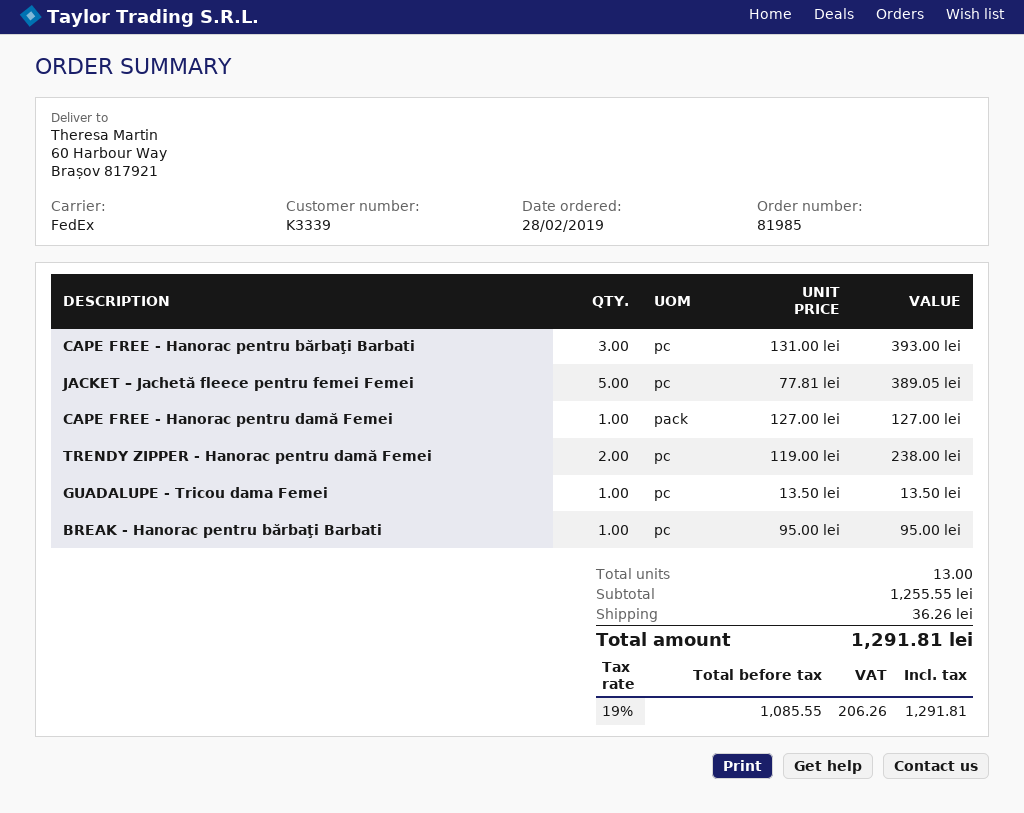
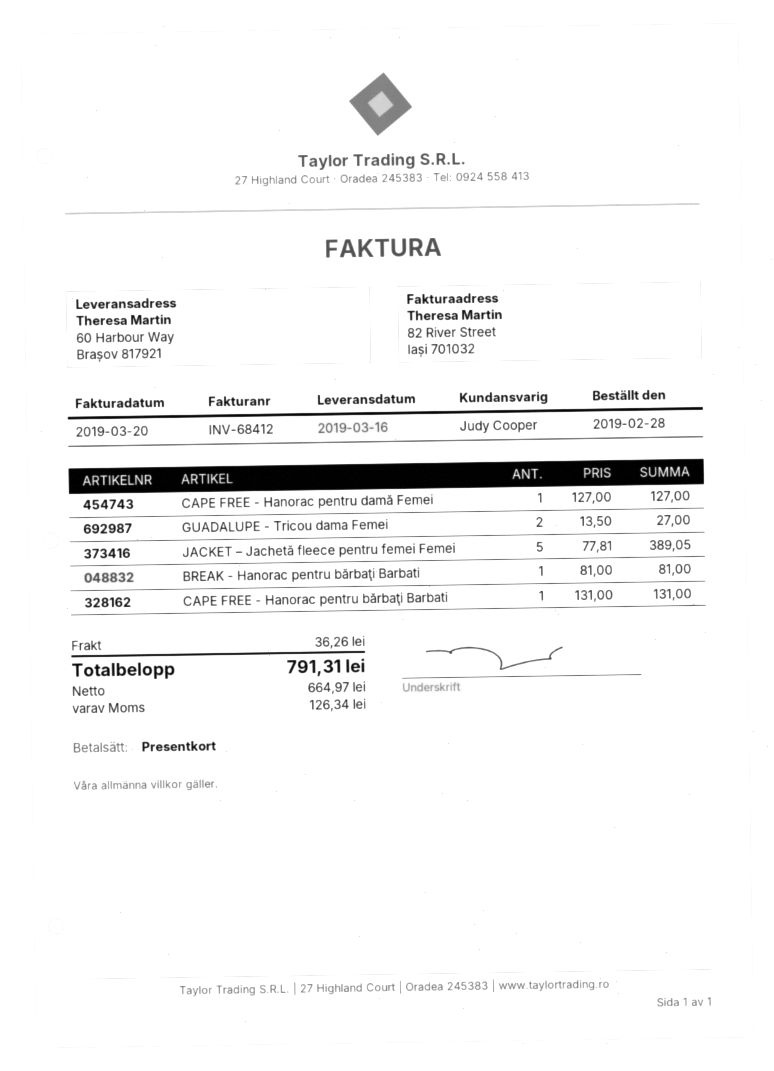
CAPE FREE - Hanorac pentru bărbaţi Barbati: 3 x 131.00 = 393.00 -> 1 x 131.00 = 131.00
TRENDY ZIPPER - Hanorac pentru damă Femei: 2 x 119.00 = 238.00 -> none
GUADALUPE - Tricou dama Femei: 1 x 13.50 = 13.50 -> 2 x 13.50 = 27.00
BREAK - Hanorac pentru bărbaţi Barbati: 1 x 95.00 = 95.00 -> 1 x 81.00 = 81.00
net: 1085.55 -> 664.97
tax: 206.26 -> 126.34
total: 1291.81 -> 791.31

